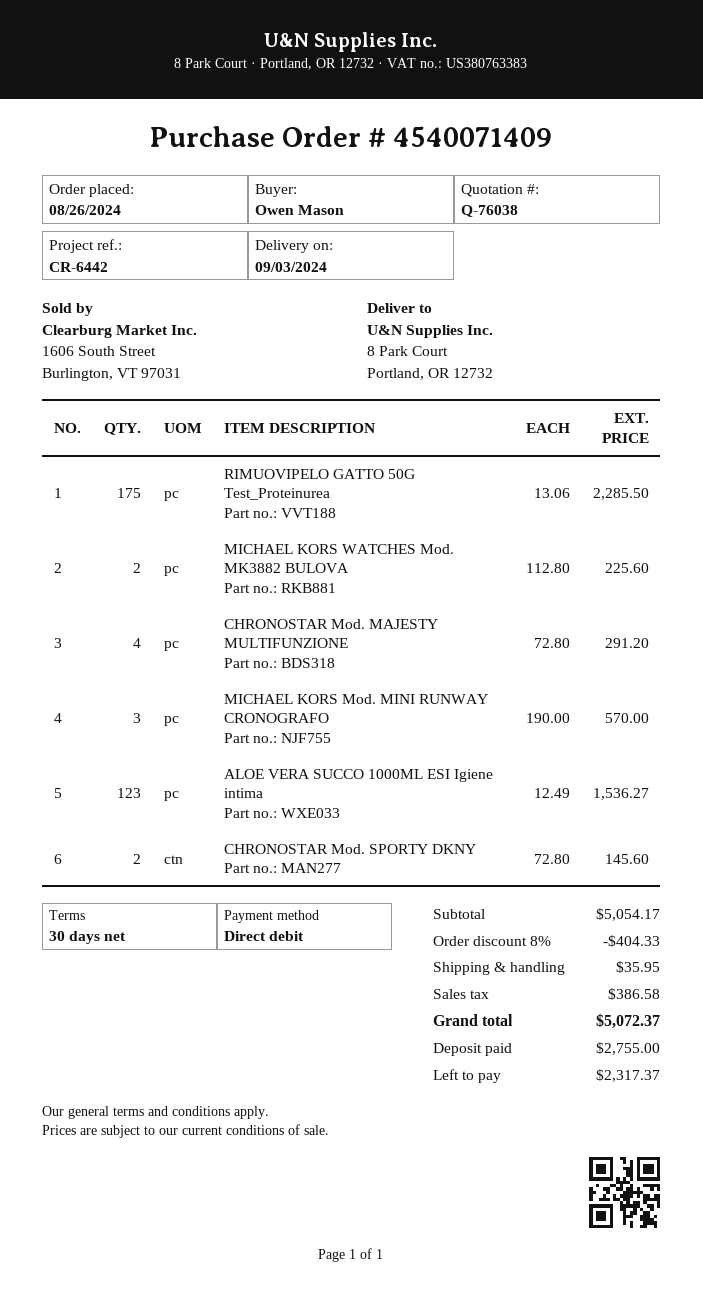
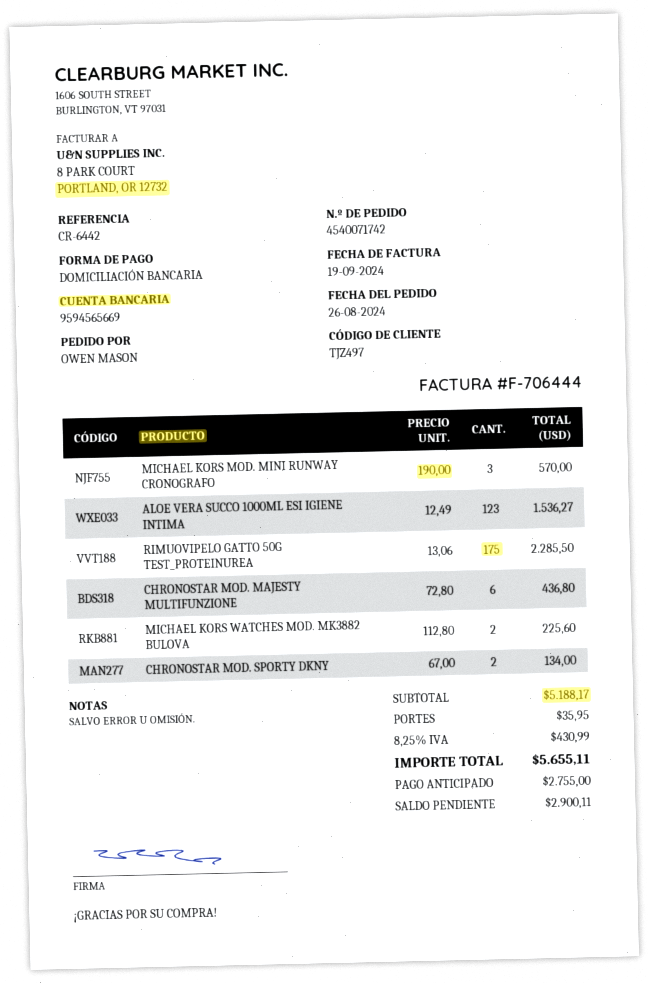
order number: 4540071409 -> 4540071742
CHRONOSTAR Mod. MAJESTY MULTIFUNZIONE: 4 x 72.80 = 291.20 -> 6 x 72.80 = 436.80
CHRONOSTAR Mod. SPORTY DKNY: 2 x 72.80 = 145.60 -> 2 x 67.00 = 134.00
subtotal: 5054.17 -> 5188.17
discount: 8% = 404.33 -> none
tax: 386.58 -> 430.99
total: 5072.37 -> 5655.11
balance: 2317.37 -> 2900.11

